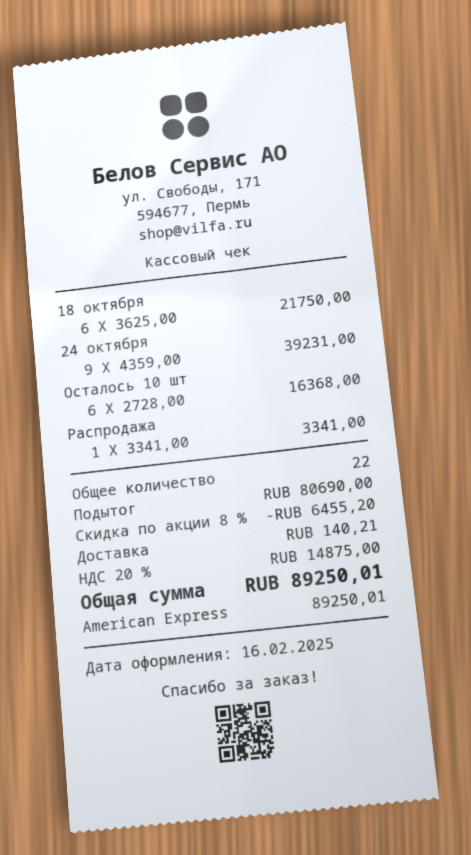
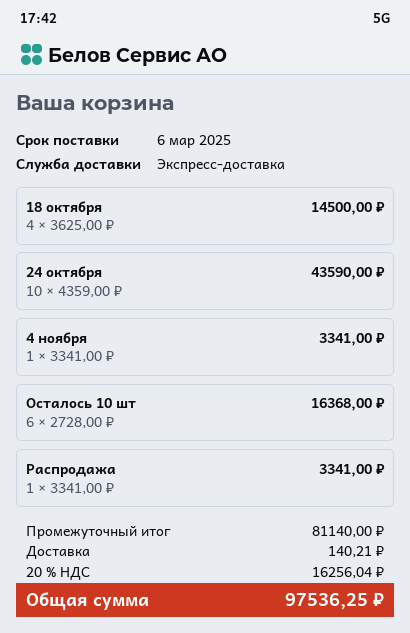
18 октября: 6 x 3625.00 = 21750.00 -> 4 x 3625.00 = 14500.00
24 октября: 9 x 4359.00 = 39231.00 -> 10 x 4359.00 = 43590.00
4 ноября: none -> 1 x 3341.00 = 3341.00
subtotal: 80690.00 -> 81140.00
discount: 8% = 6455.20 -> none
tax: 20% = 14875.00 -> 20% = 16256.04
total: 89250.01 -> 97536.25

